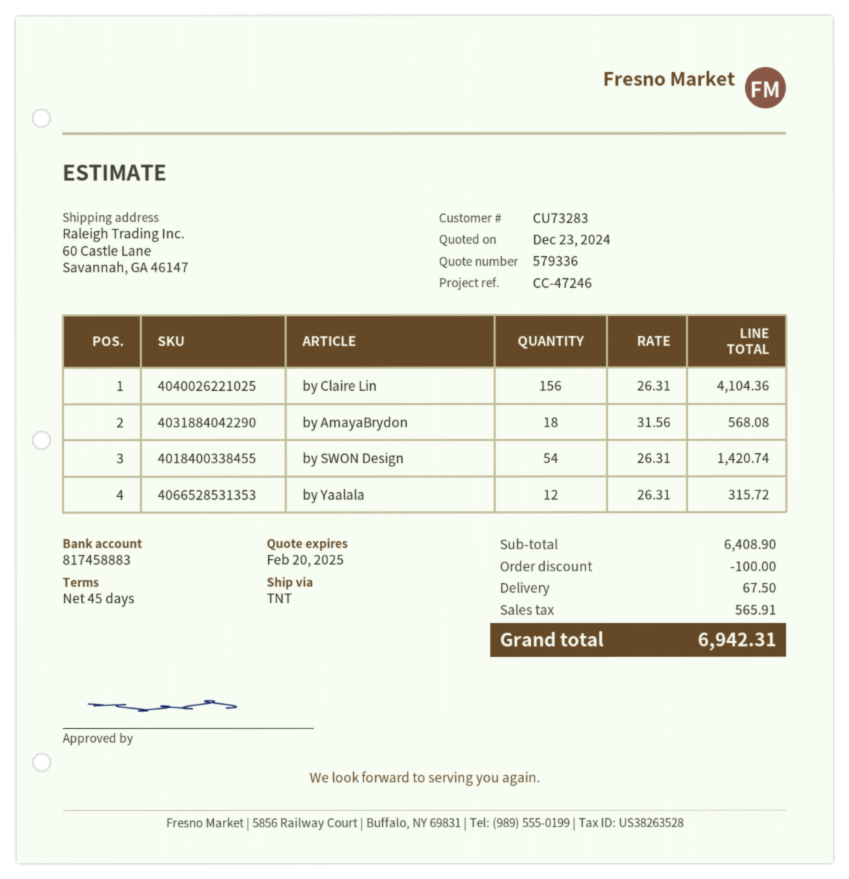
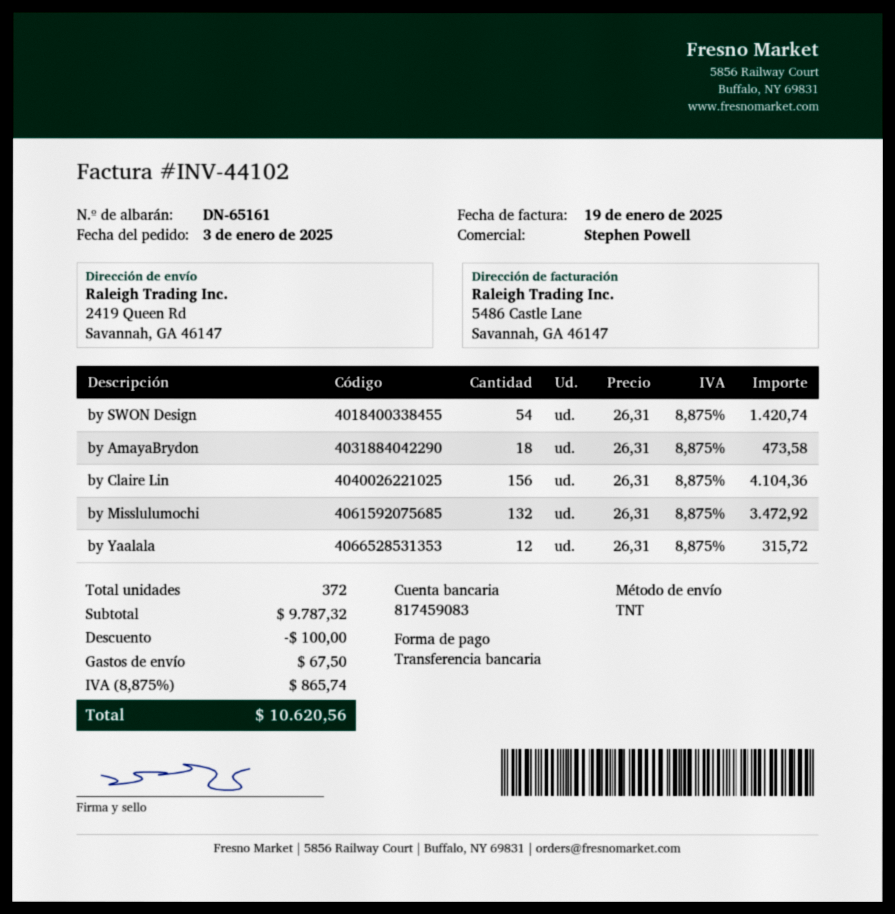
bank account: 817458883 -> 817459083
ship to: 60 Castle Lane, Savannah, GA 46147 -> 2419 Queen Rd, Savannah, GA 46147
by AmayaBrydon: 18 x 31.56 = 568.08 -> 18 x 26.31 = 473.58
by Misslulumochi: none -> 132 x 26.31 = 3472.92
subtotal: 6408.90 -> 9787.32
tax: 565.91 -> 865.74
total: 6942.31 -> 10620.56

